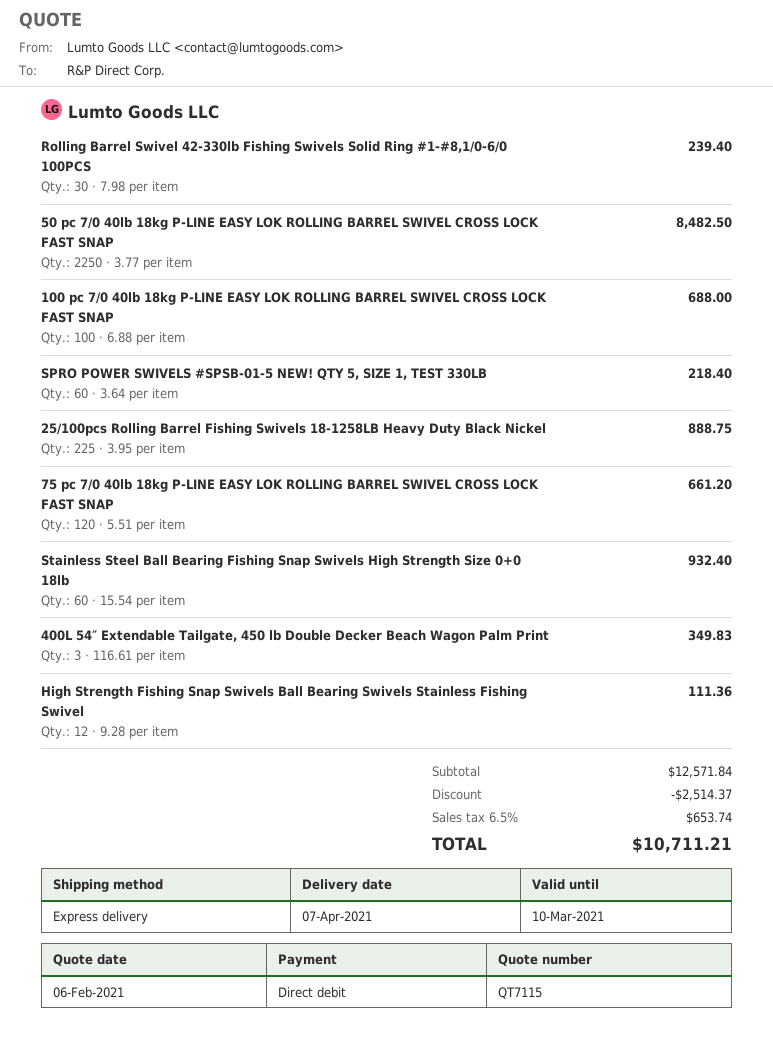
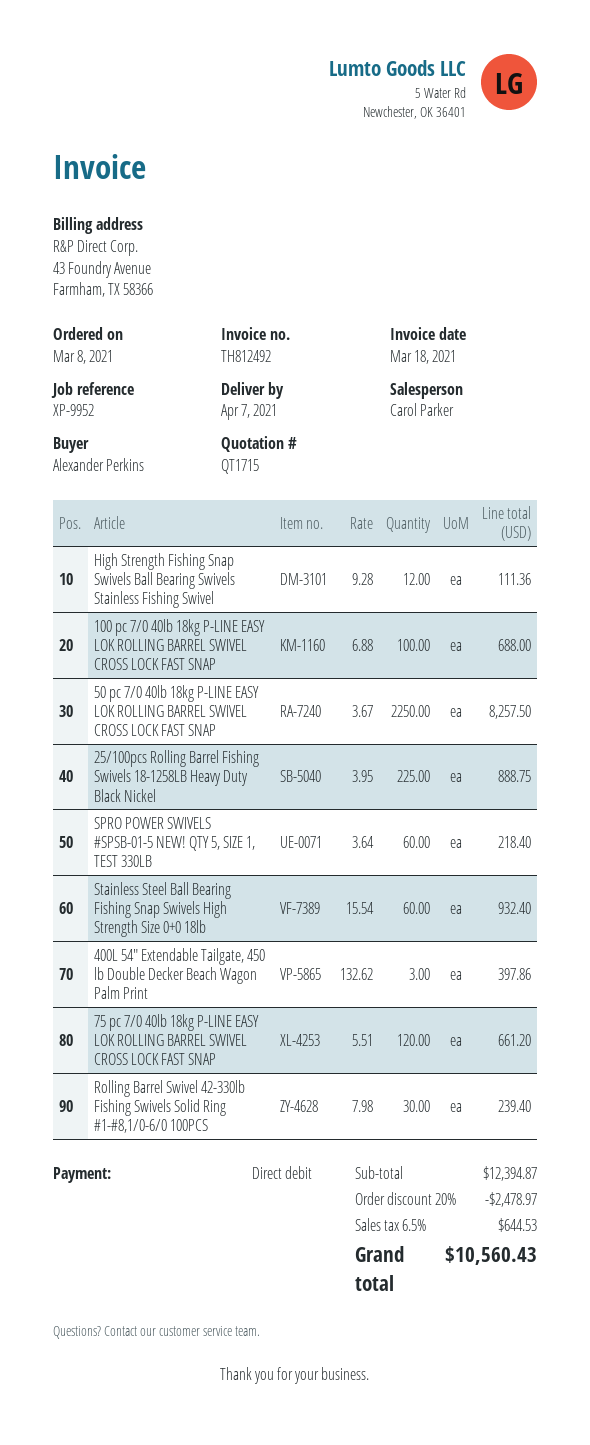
quote number: QT7115 -> QT1715
50 pc 7/0 40lb 18kg P-LINE EASY LOK ROLLING BARREL SWIVEL CROSS LOCK FAST SNAP: 2250 x 3.77 = 8482.50 -> 2250 x 3.67 = 8257.50
400L 54″ Extendable Tailgate, 450 lb Double Decker Beach Wagon Palm Print: 3 x 116.61 = 349.83 -> 3 x 132.62 = 397.86
subtotal: 12571.84 -> 12394.87
discount: 2514.37 -> 2478.97
tax: 6.5% = 653.74 -> 6.5% = 644.53
total: 10711.21 -> 10560.43

